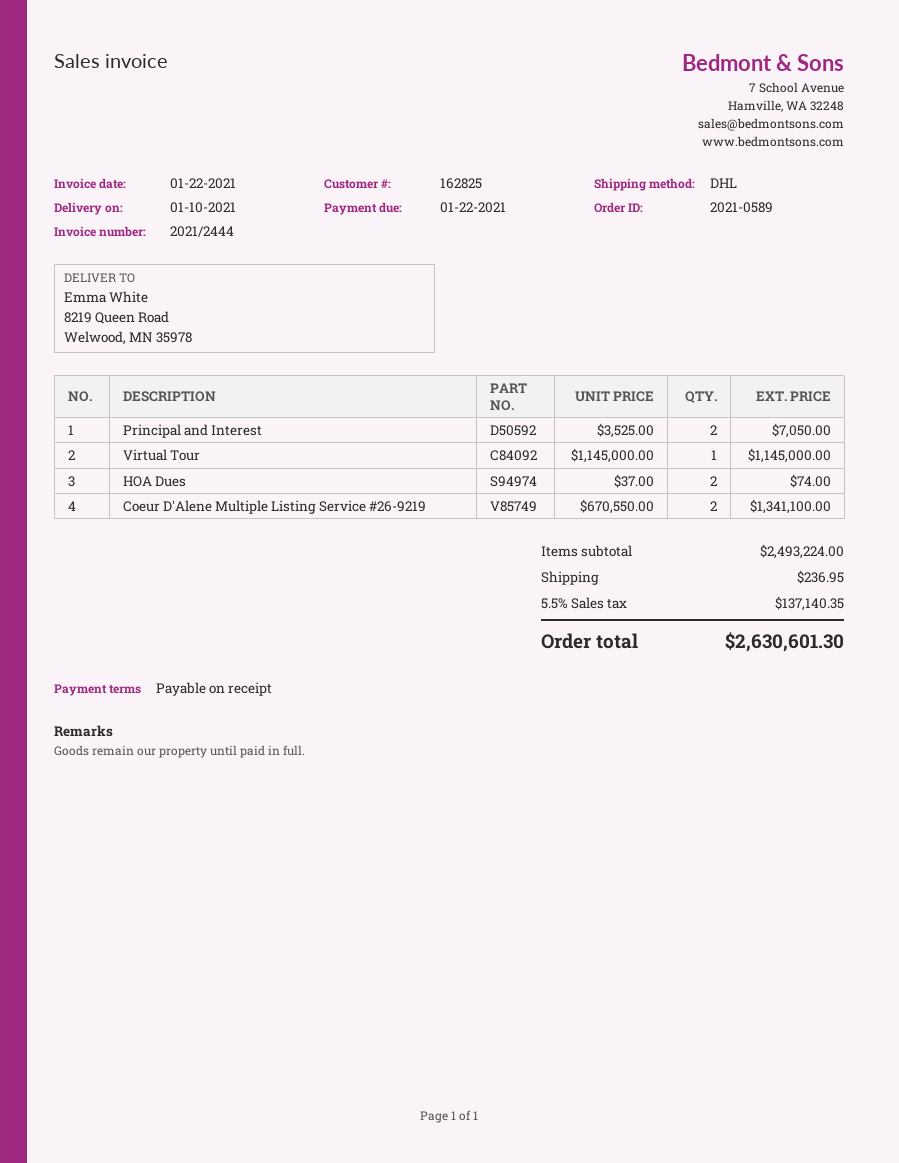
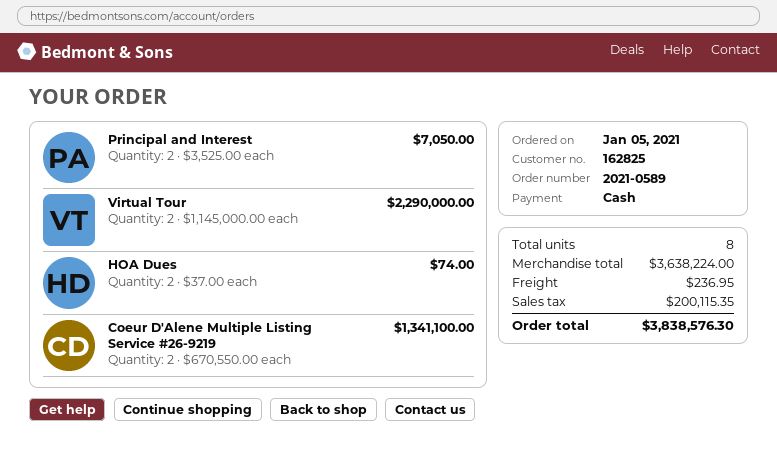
Virtual Tour: 1 x 1145000.00 = 1145000.00 -> 2 x 1145000.00 = 2290000.00
subtotal: 2493224.00 -> 3638224.00
tax: 137140.35 -> 200115.35
total: 2630601.30 -> 3838576.30

